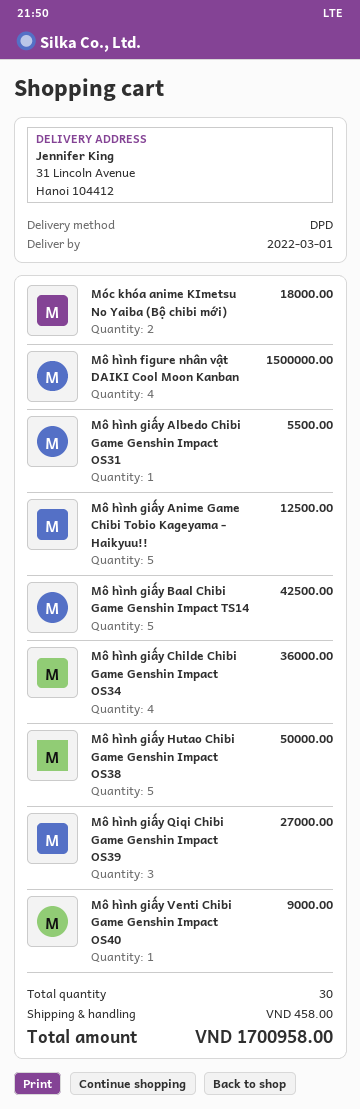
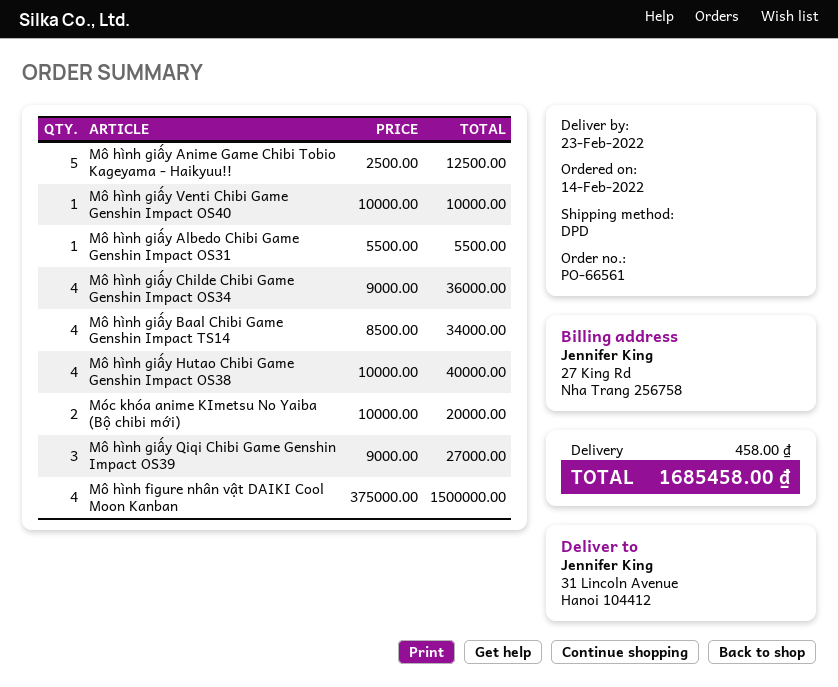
delivery date: 2022-03-01 -> 2022-02-23
Móc khóa anime KImetsu No Yaiba (Bộ chibi mới): 2 for 18000.00 -> 2 for 20000.00
Mô hình giấy Baal Chibi Game Genshin Impact TS14: 5 for 42500.00 -> 4 for 34000.00
Mô hình giấy Hutao Chibi Game Genshin Impact OS38: 5 for 50000.00 -> 4 for 40000.00
Mô hình giấy Venti Chibi Game Genshin Impact OS40: 1 for 9000.00 -> 1 for 10000.00
total: 1700958.00 -> 1685458.00

